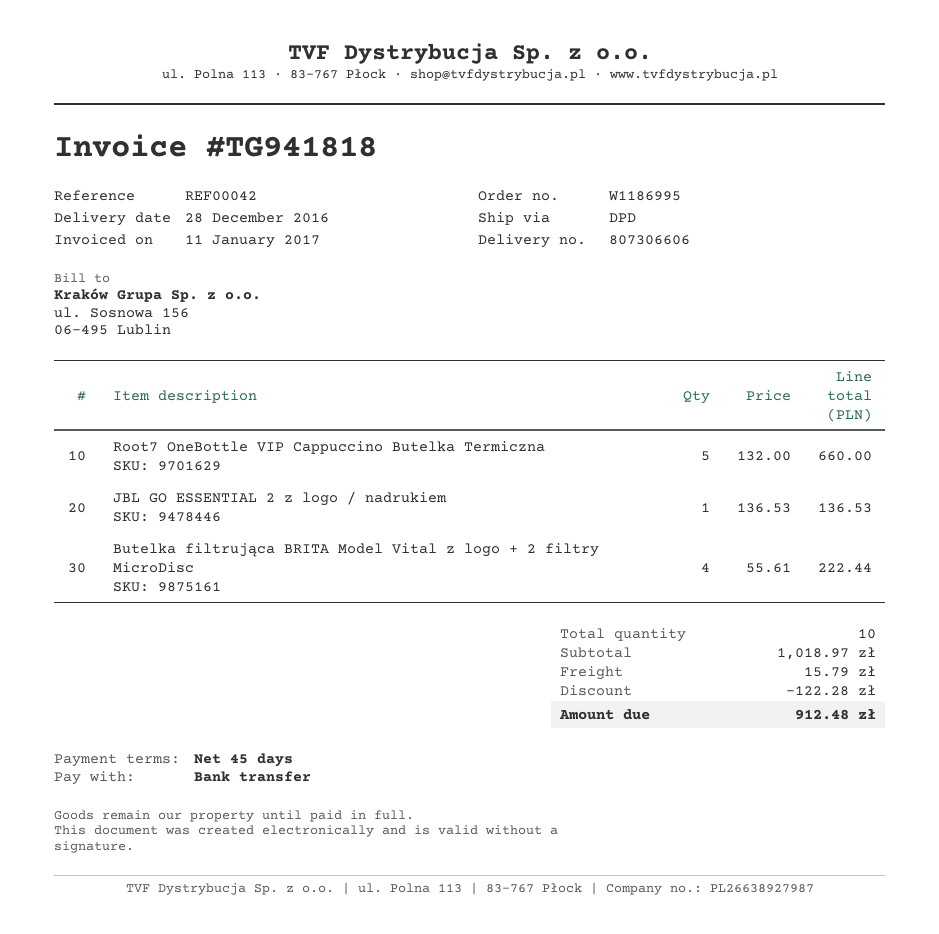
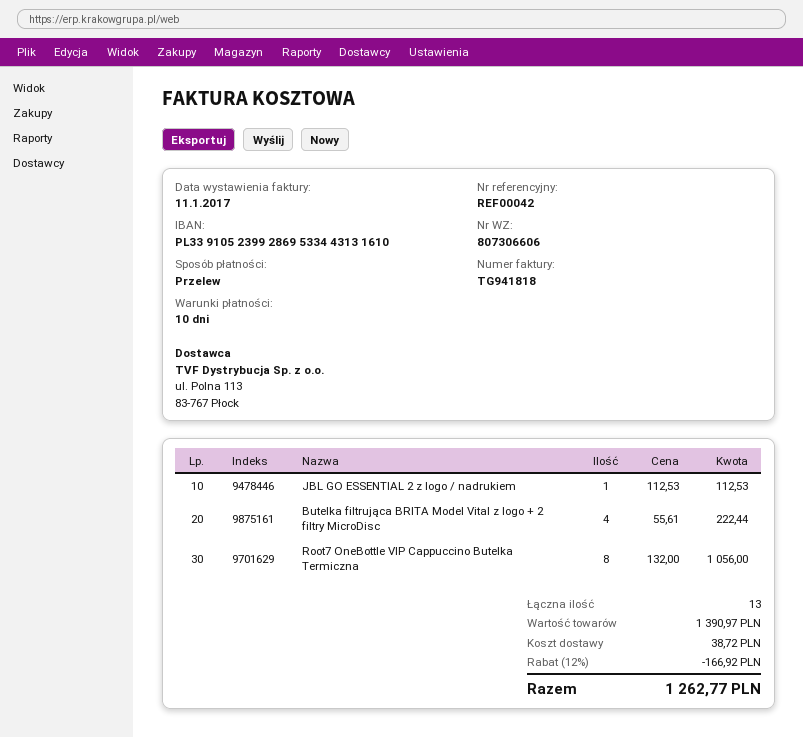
payment terms: 45 days -> 10 days
Root7 OneBottle VIP Cappuccino Butelka Termiczna: 5 x 132.00 = 660.00 -> 8 x 132.00 = 1056.00
JBL GO ESSENTIAL 2 z logo / nadrukiem: 1 x 136.53 = 136.53 -> 1 x 112.53 = 112.53
total quantity: 10 -> 13
subtotal: 1018.97 -> 1390.97
discount: 122.28 -> 166.92
shipping: 15.79 -> 38.72
total: 912.48 -> 1262.77

